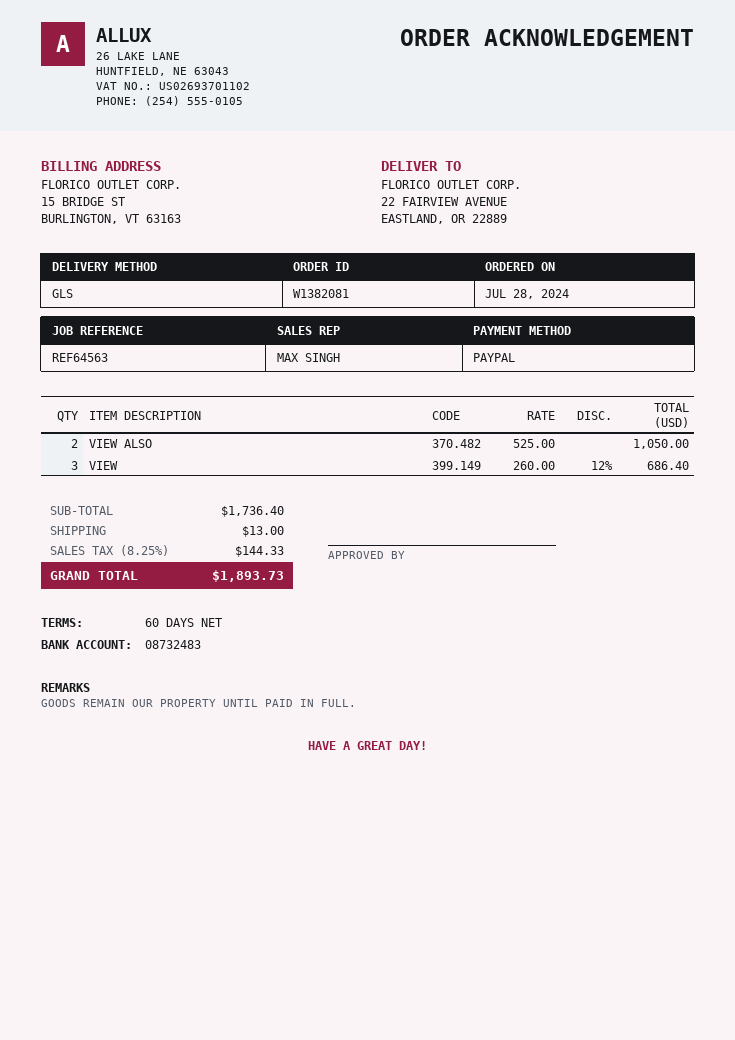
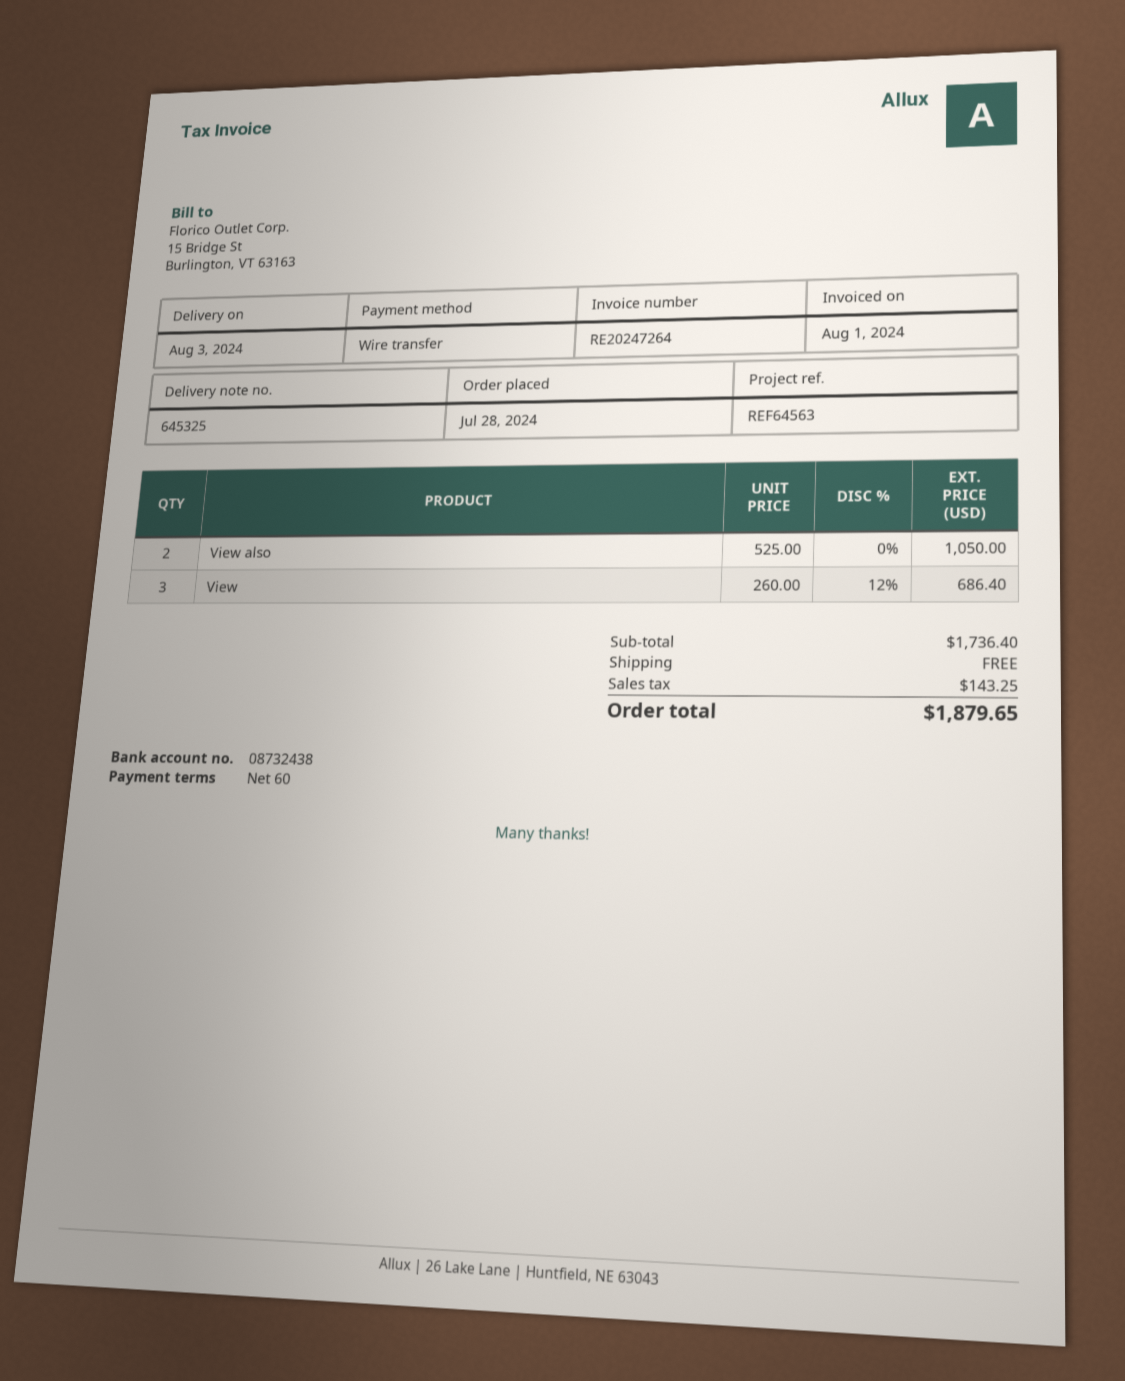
payment method: PayPal -> bank transfer
bank account: 08732483 -> 08732438
shipping: 13.00 -> 0.00
tax: 144.33 -> 143.25
total: 1893.73 -> 1879.65

